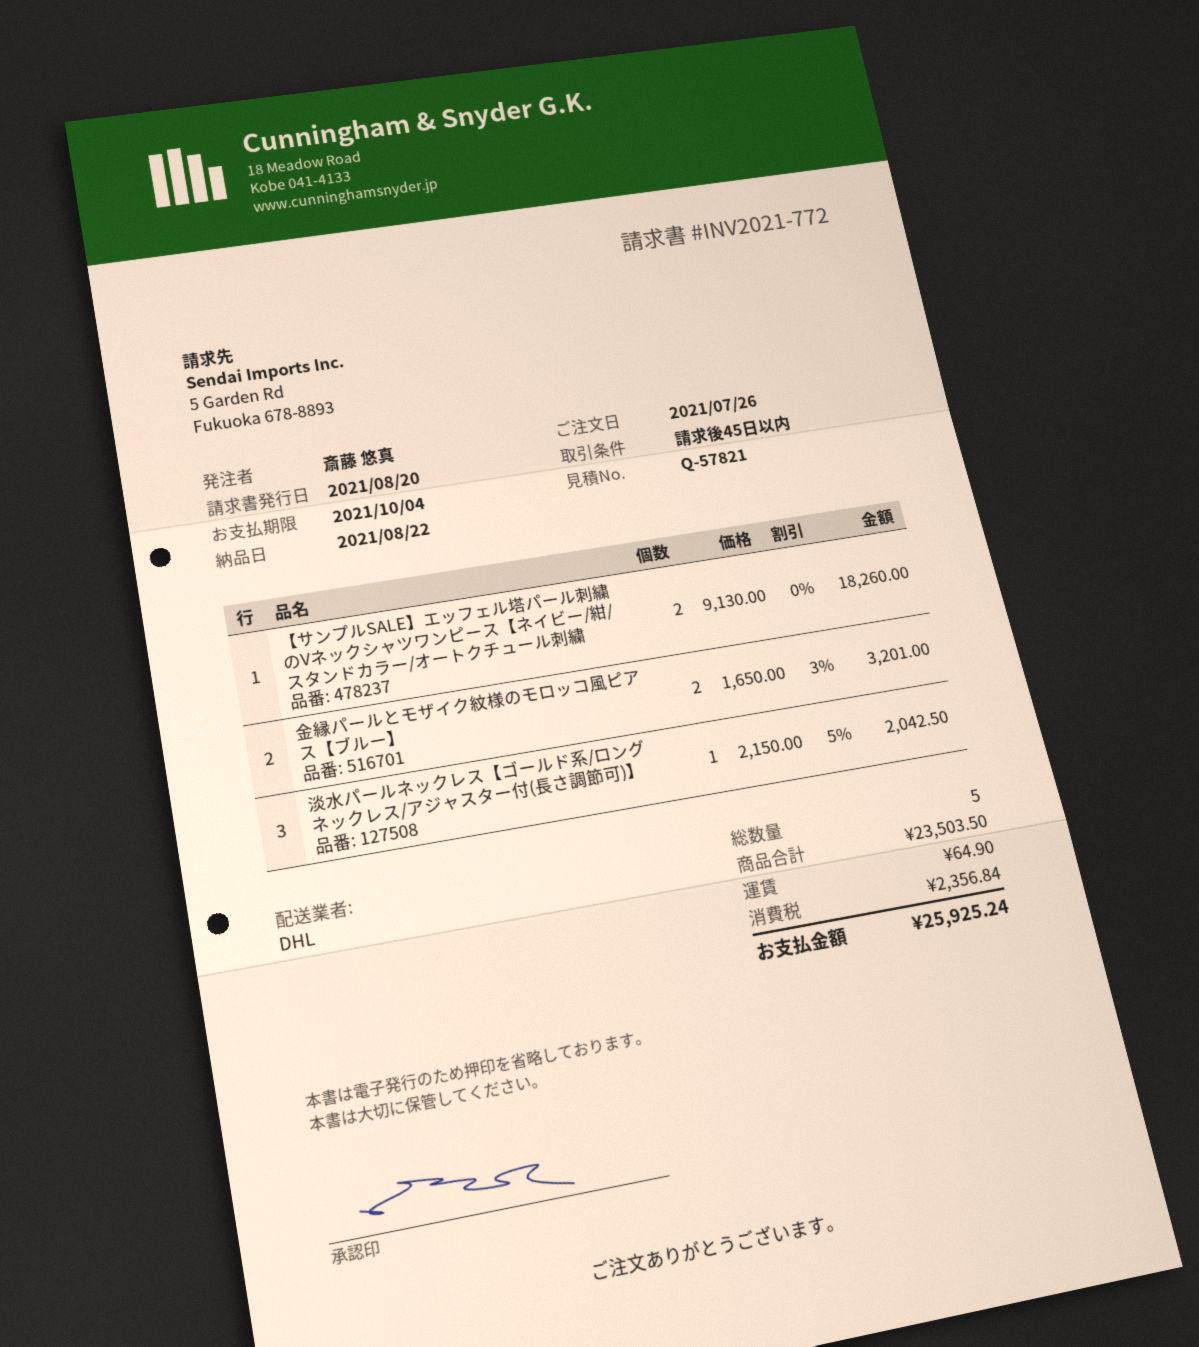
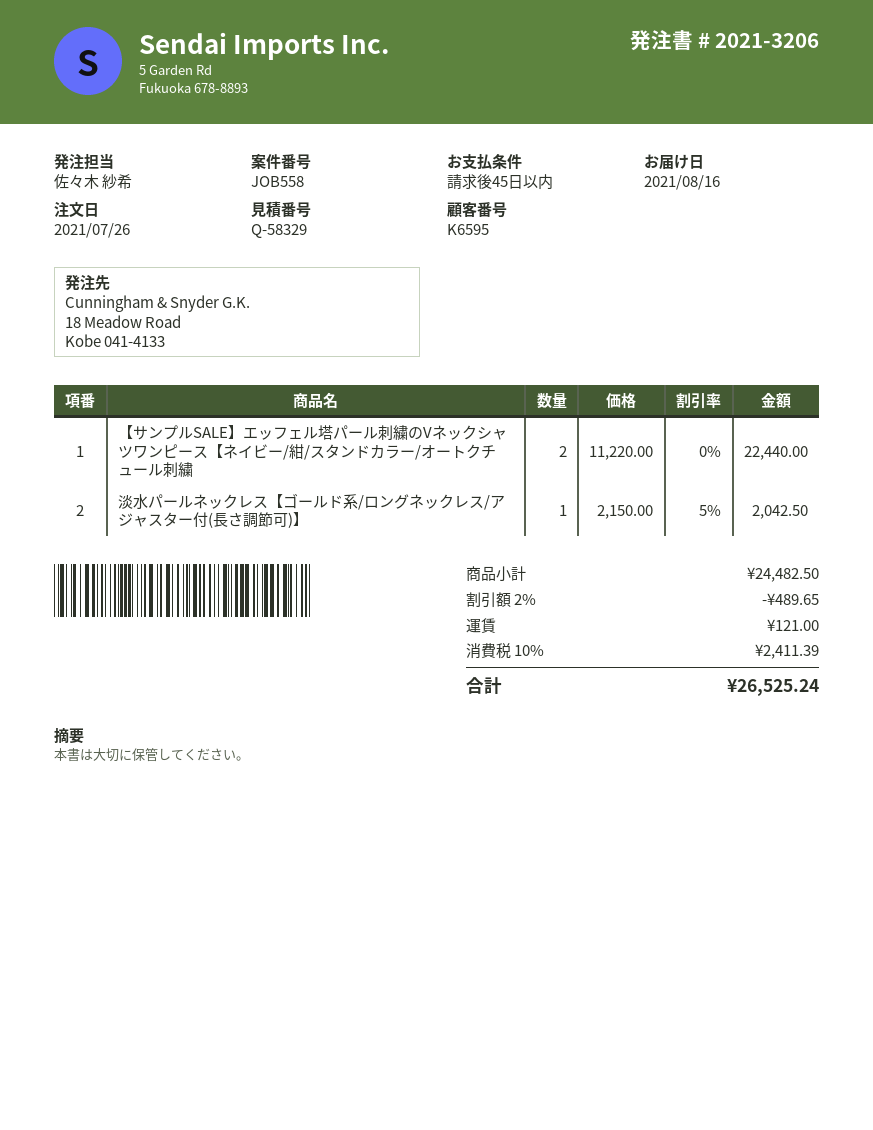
quote number: Q-57821 -> Q-58329
delivery date: 2021-08-22 -> 2021-08-16
ordered by: 斎藤 悠真 -> 佐々木 紗希
【サンプルSALE】エッフェル塔パール刺繍のVネックシャツワンピース【ネイビー/紺/スタンドカラー/オートクチュール刺繍: 2 x 9130.00 = 18260.00 -> 2 x 11220.00 = 22440.00
金縁パールとモザイク紋様のモロッコ風ピアス【ブルー】: 2 x 1650.00 - 3% = 3201.00 -> none
subtotal: 23503.50 -> 24482.50
discount: none -> 2% = 489.65
shipping: 64.90 -> 121.00
tax: 2356.84 -> 2411.39
total: 25925.24 -> 26525.24

